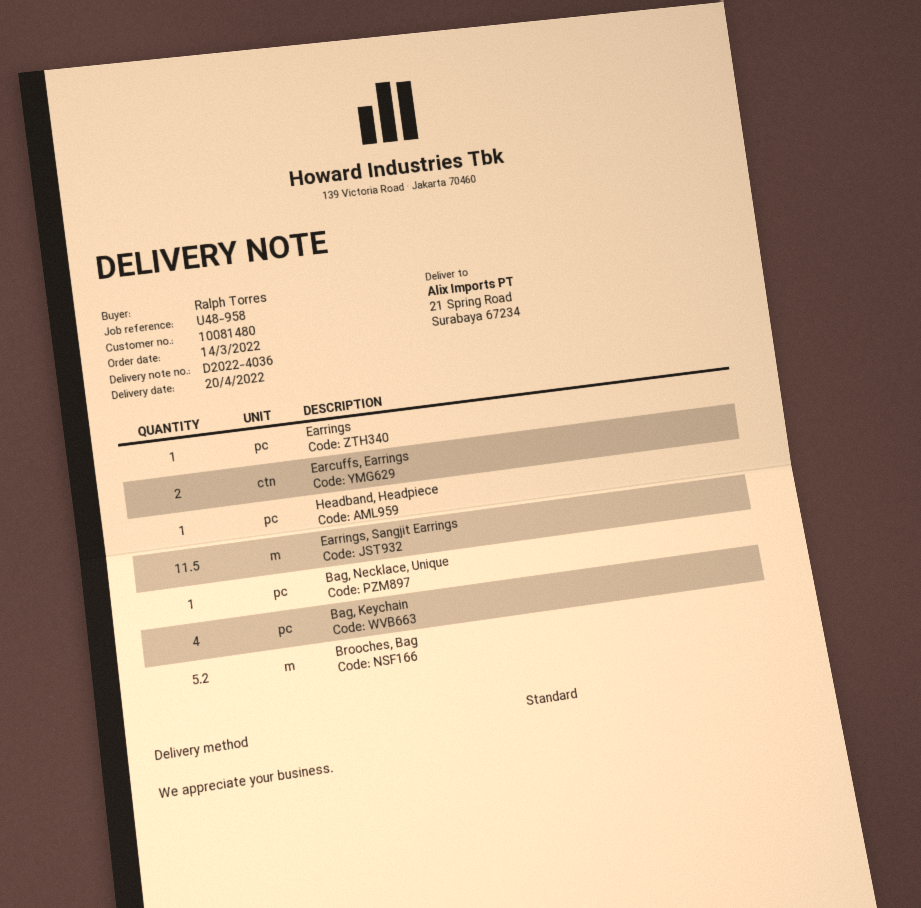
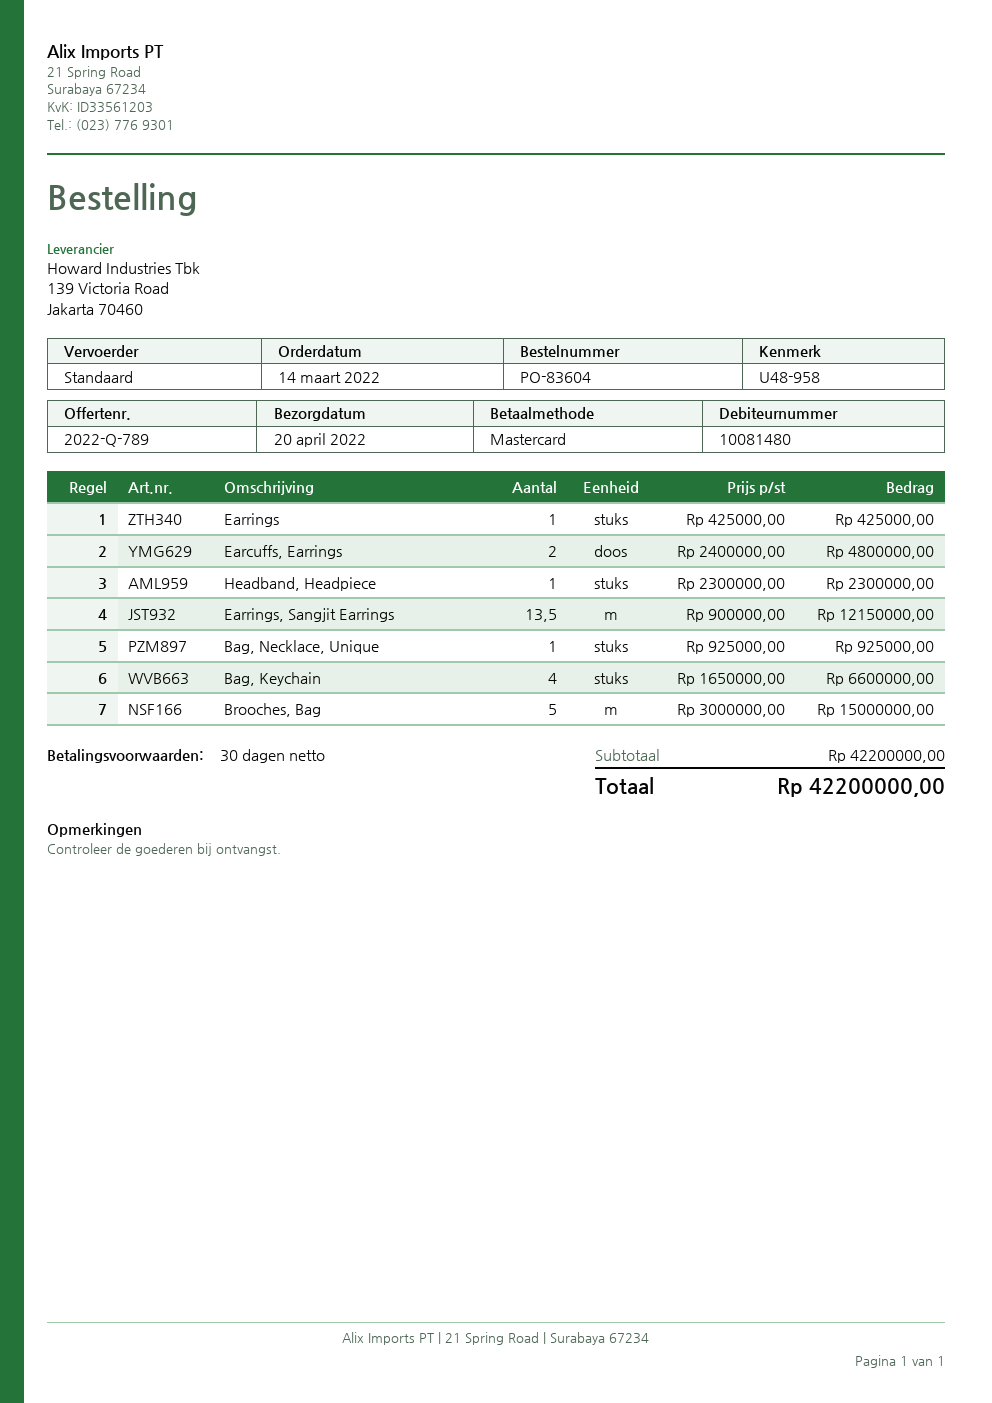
Earrings, Sangjit Earrings: 11.5 -> 13.5
Brooches, Bag: 5.2 -> 5

